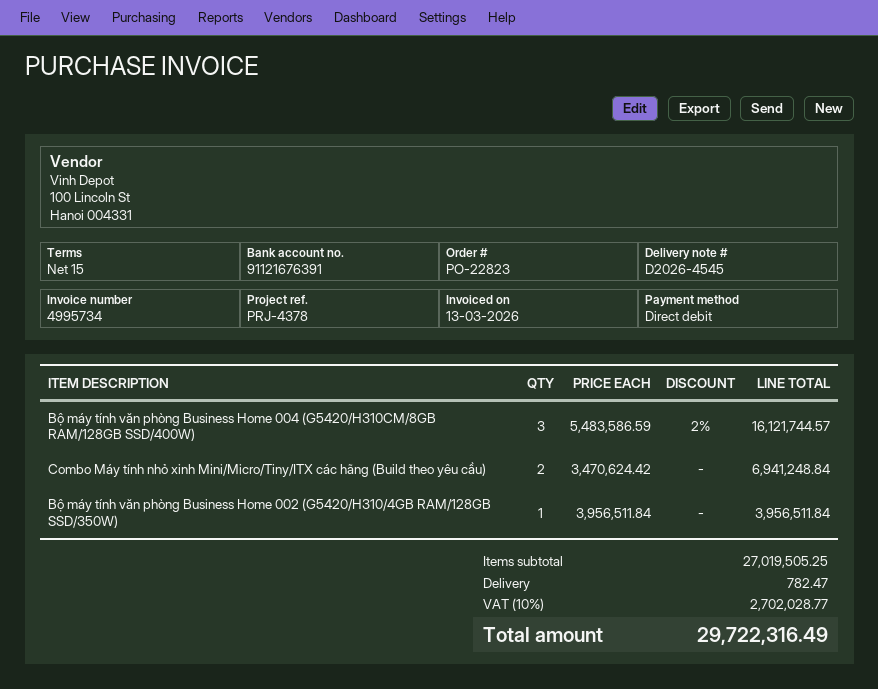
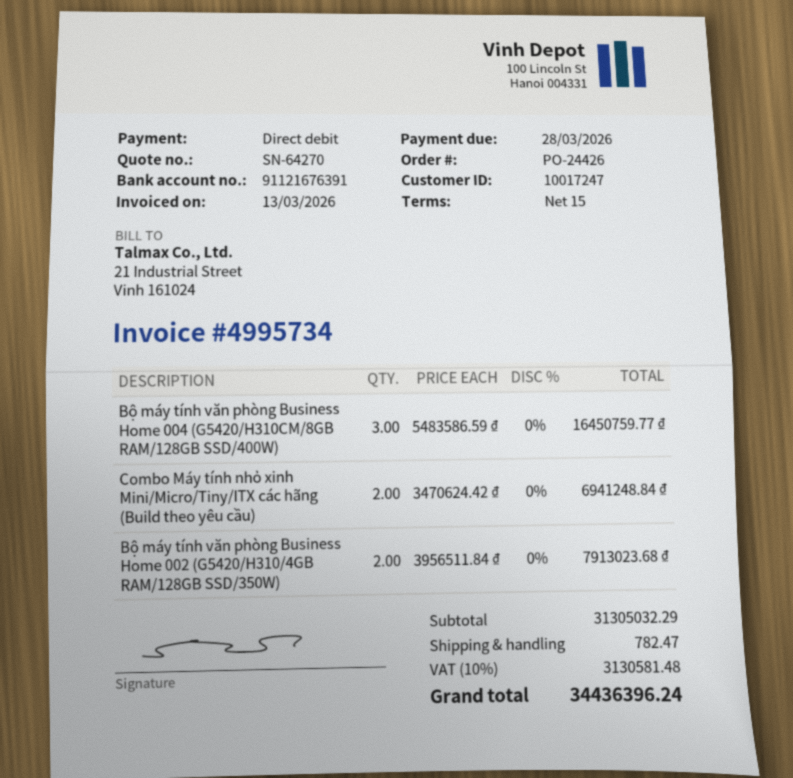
order number: PO-22823 -> PO-24426
Bộ máy tính văn phòng Business Home 004 (G5420/H310CM/8GB RAM/128GB SSD/400W): 3 x 5483586.59 - 2% = 16121744.57 -> 3 x 5483586.59 = 16450759.77
Bộ máy tính văn phòng Business Home 002 (G5420/H310/4GB RAM/128GB SSD/350W): 1 x 3956511.84 = 3956511.84 -> 2 x 3956511.84 = 7913023.68
subtotal: 27019505.25 -> 31305032.29
tax: 10% = 2702028.77 -> 10% = 3130581.48
total: 29722316.49 -> 34436396.24

